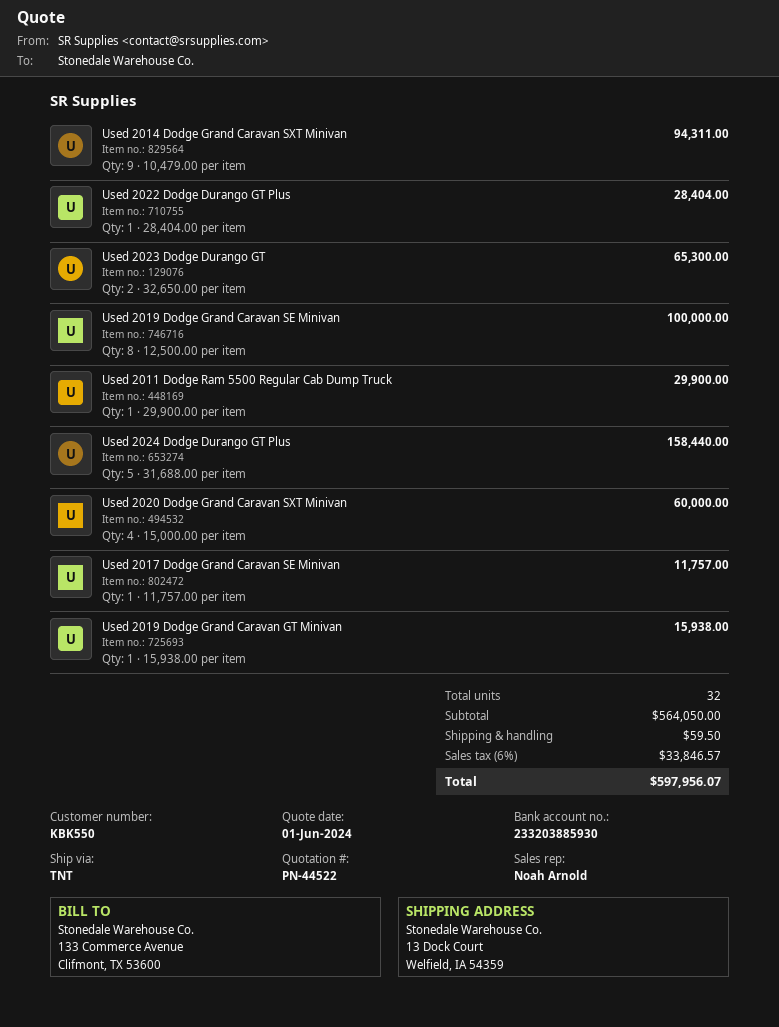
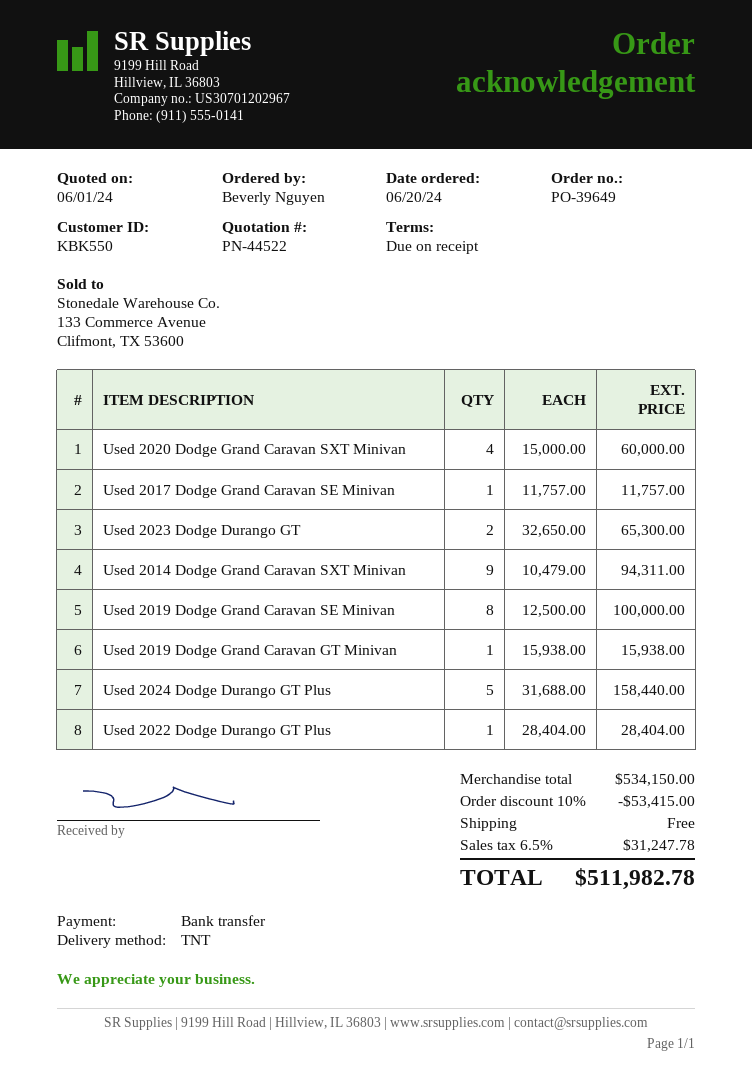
Used 2011 Dodge Ram 5500 Regular Cab Dump Truck: 1 x 29900.00 = 29900.00 -> none
subtotal: 564050.00 -> 534150.00
discount: none -> 10% = 53415.00
shipping: 59.50 -> 0.00
tax: 6% = 33846.57 -> 6.5% = 31247.78
total: 597956.07 -> 511982.78

